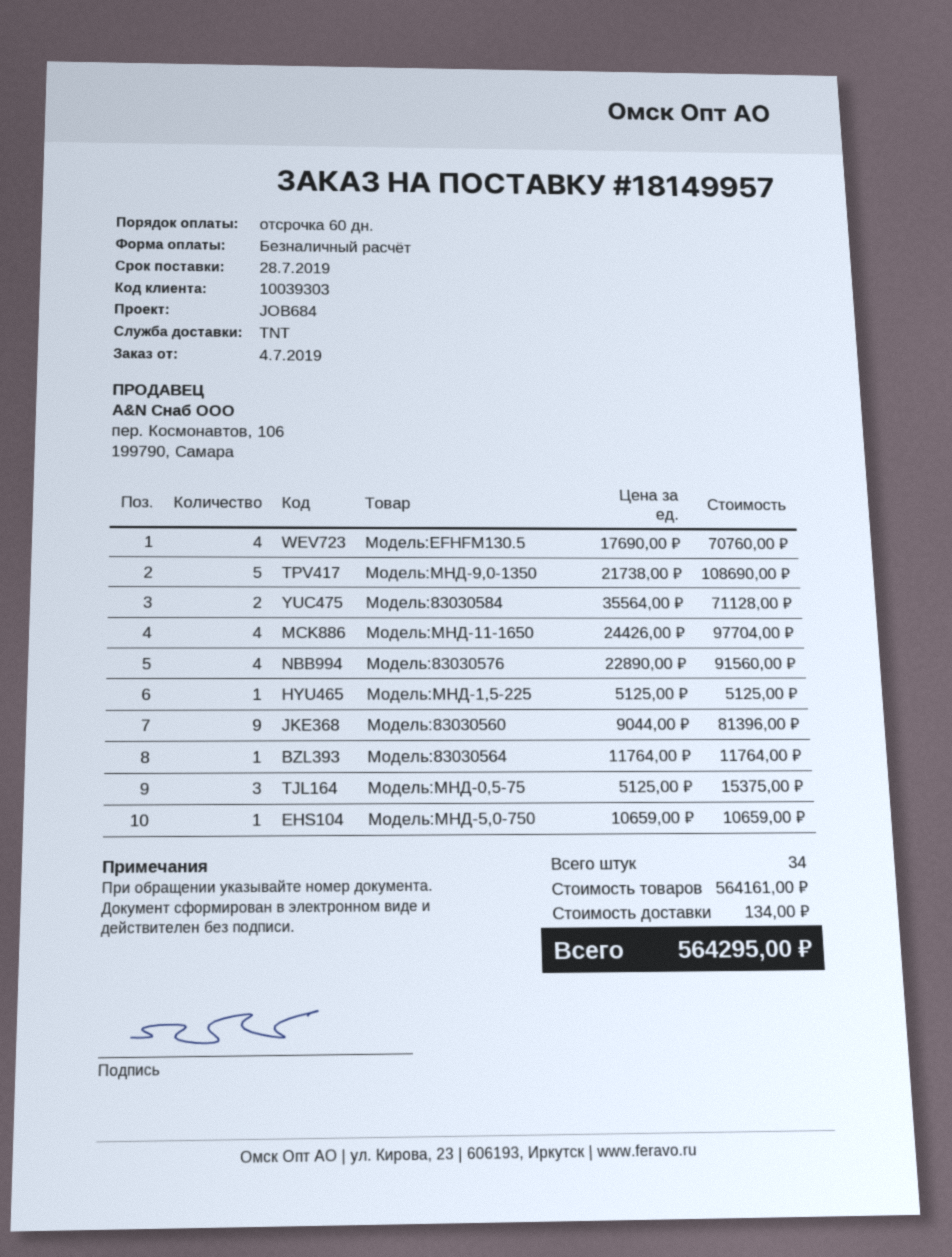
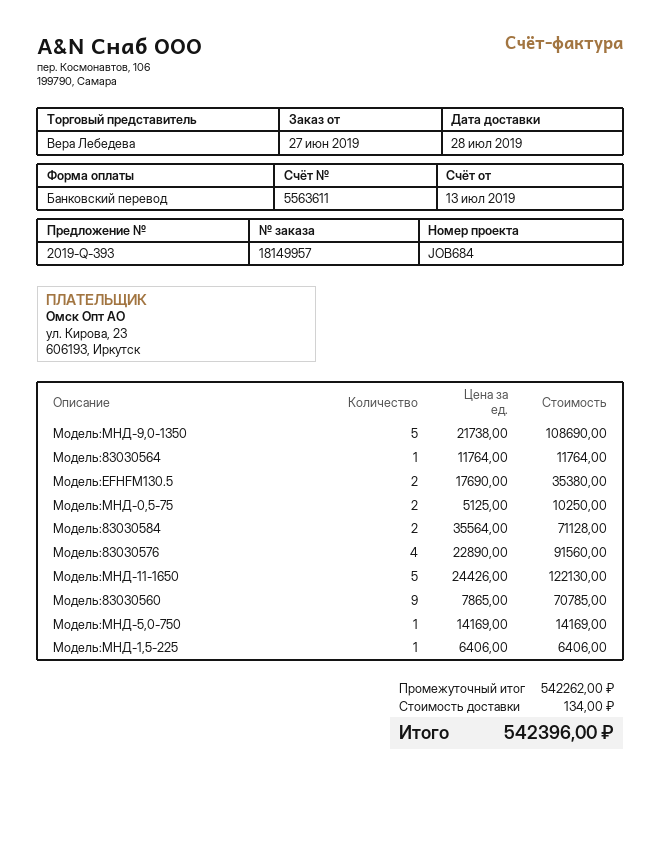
order date: 2019-07-04 -> 2019-06-27
Модель:EFHFM130.5: 4 x 17690.00 = 70760.00 -> 2 x 17690.00 = 35380.00
Модель:МНД-11-1650: 4 x 24426.00 = 97704.00 -> 5 x 24426.00 = 122130.00
Модель:МНД-1,5-225: 1 x 5125.00 = 5125.00 -> 1 x 6406.00 = 6406.00
Модель:83030560: 9 x 9044.00 = 81396.00 -> 9 x 7865.00 = 70785.00
Модель:МНД-0,5-75: 3 x 5125.00 = 15375.00 -> 2 x 5125.00 = 10250.00
Модель:МНД-5,0-750: 1 x 10659.00 = 10659.00 -> 1 x 14169.00 = 14169.00
subtotal: 564161.00 -> 542262.00
total: 564295.00 -> 542396.00

